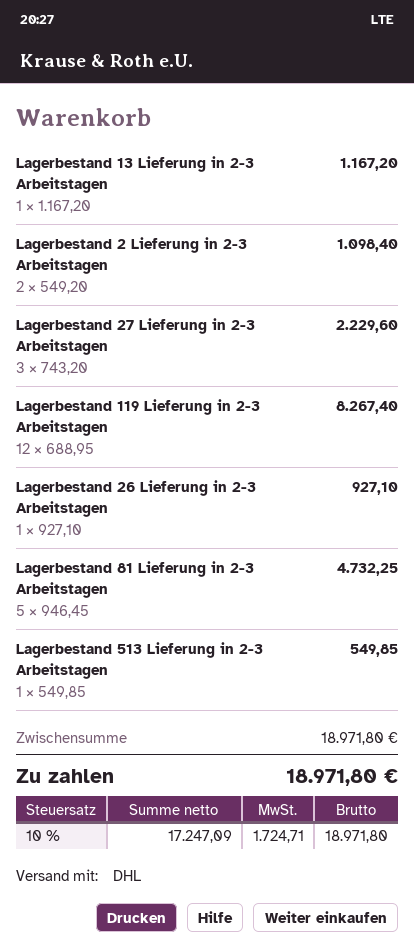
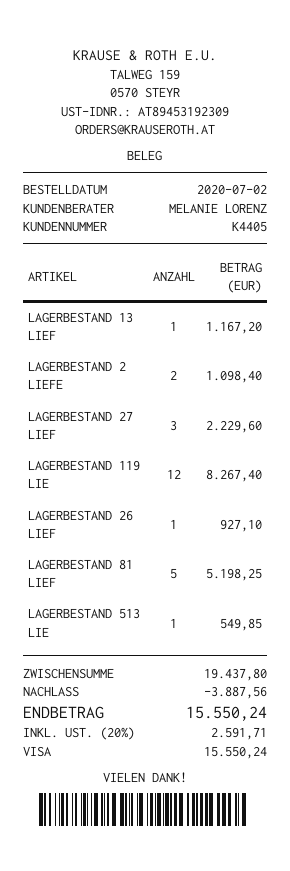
Lagerbestand 81 Lieferung in 2-3 Arbeitstagen: 5 for 4732.25 -> 5 for 5198.25
subtotal: 18971.80 -> 19437.80
discount: none -> 3887.56
tax: 10% = 1724.71 -> 20% = 2591.71
total: 18971.80 -> 15550.24

